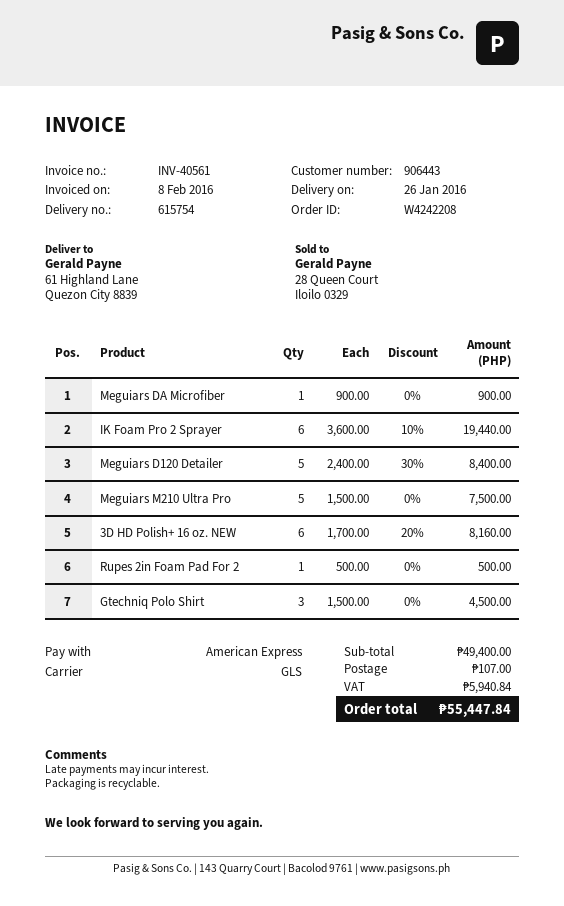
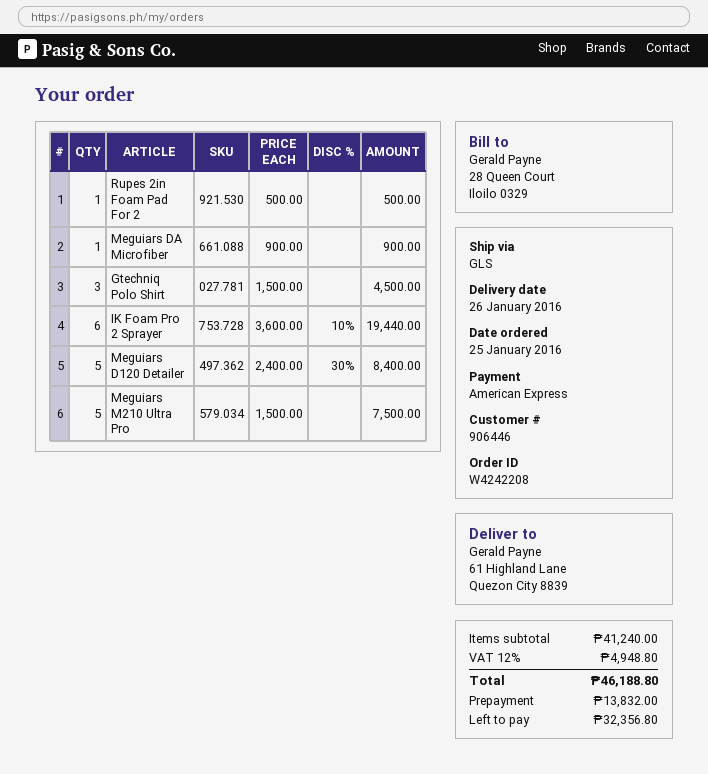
customer number: 906443 -> 906446
3D HD Polish+ 16 oz. NEW: 6 x 1700.00 - 20% = 8160.00 -> none
subtotal: 49400.00 -> 41240.00
shipping: 107.00 -> none
tax: 5940.84 -> 4948.80
total: 55447.84 -> 46188.80

